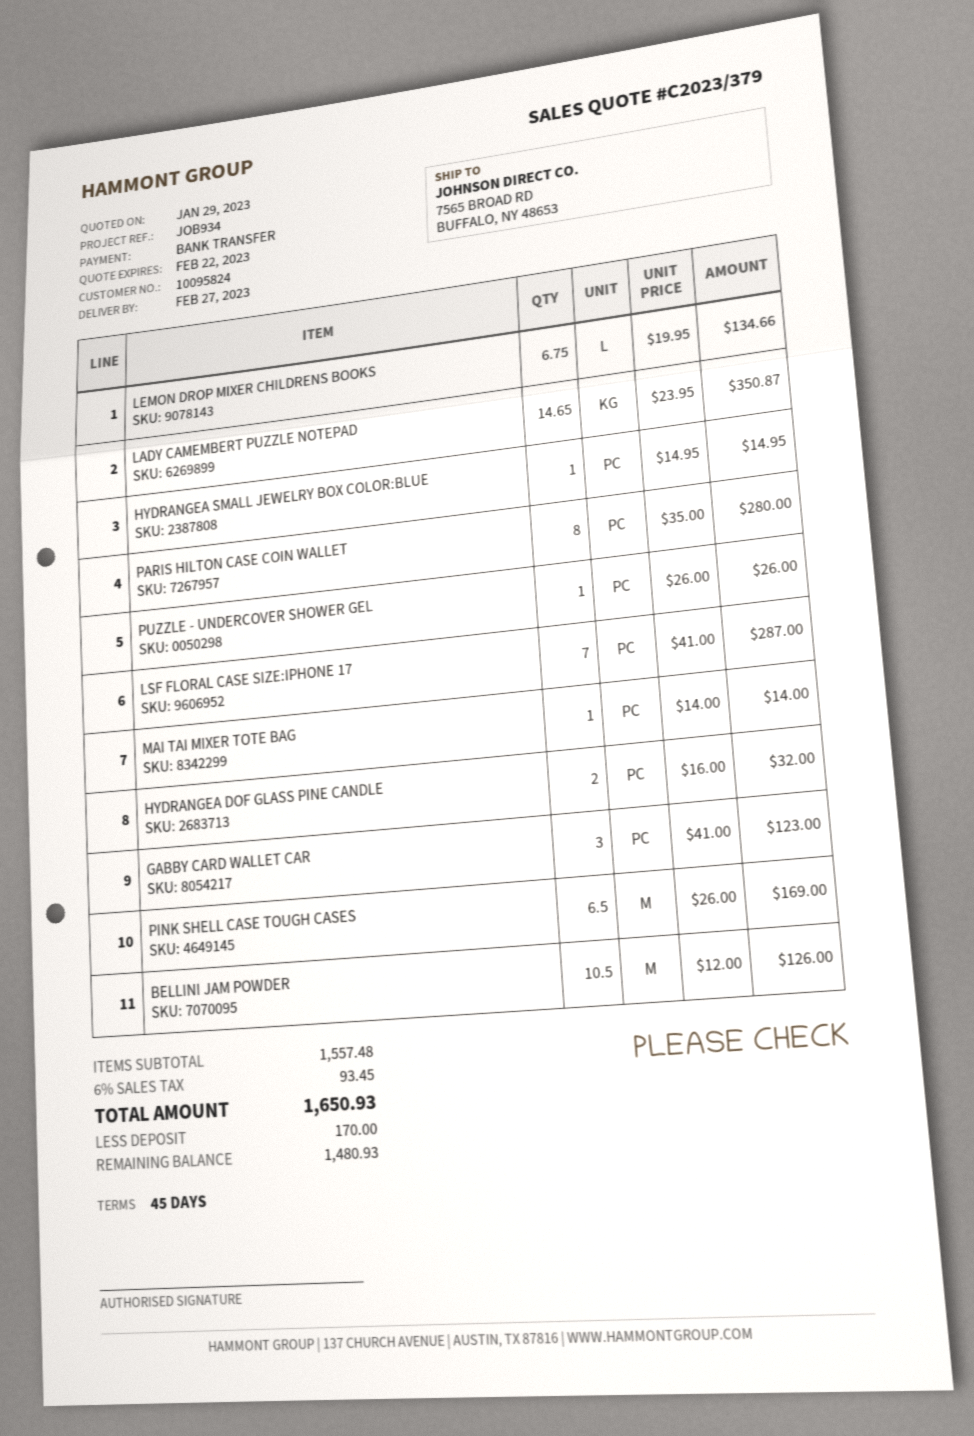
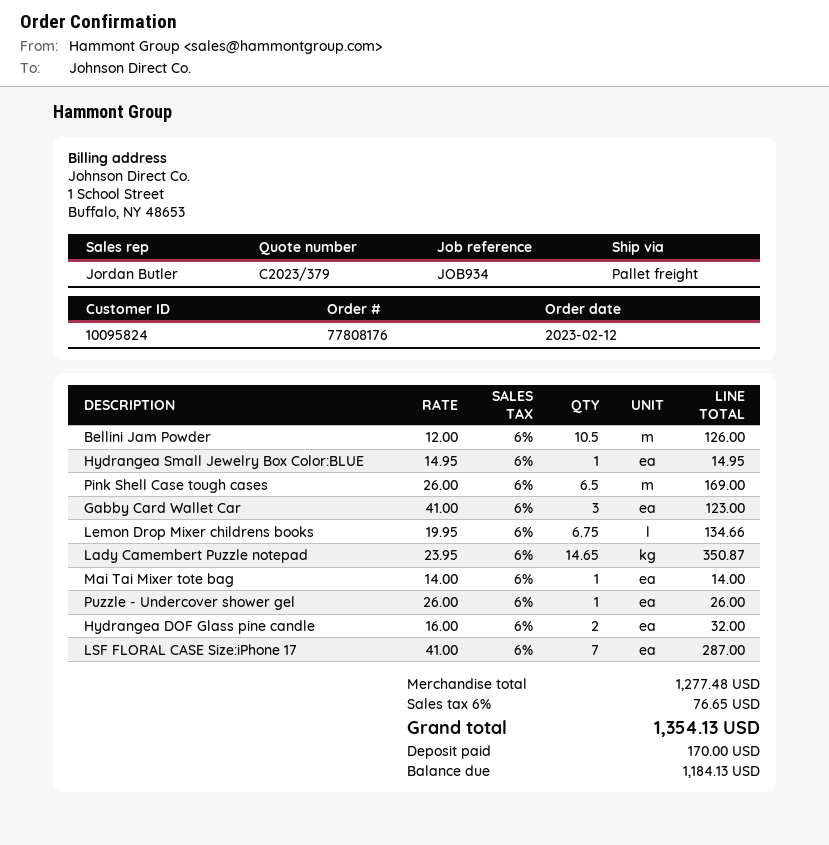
PARIS HILTON CASE COIN WALLET: 8 x 35.00 = 280.00 -> none
subtotal: 1557.48 -> 1277.48
tax: 6% = 93.45 -> 6% = 76.65
total: 1650.93 -> 1354.13
balance: 1480.93 -> 1184.13

